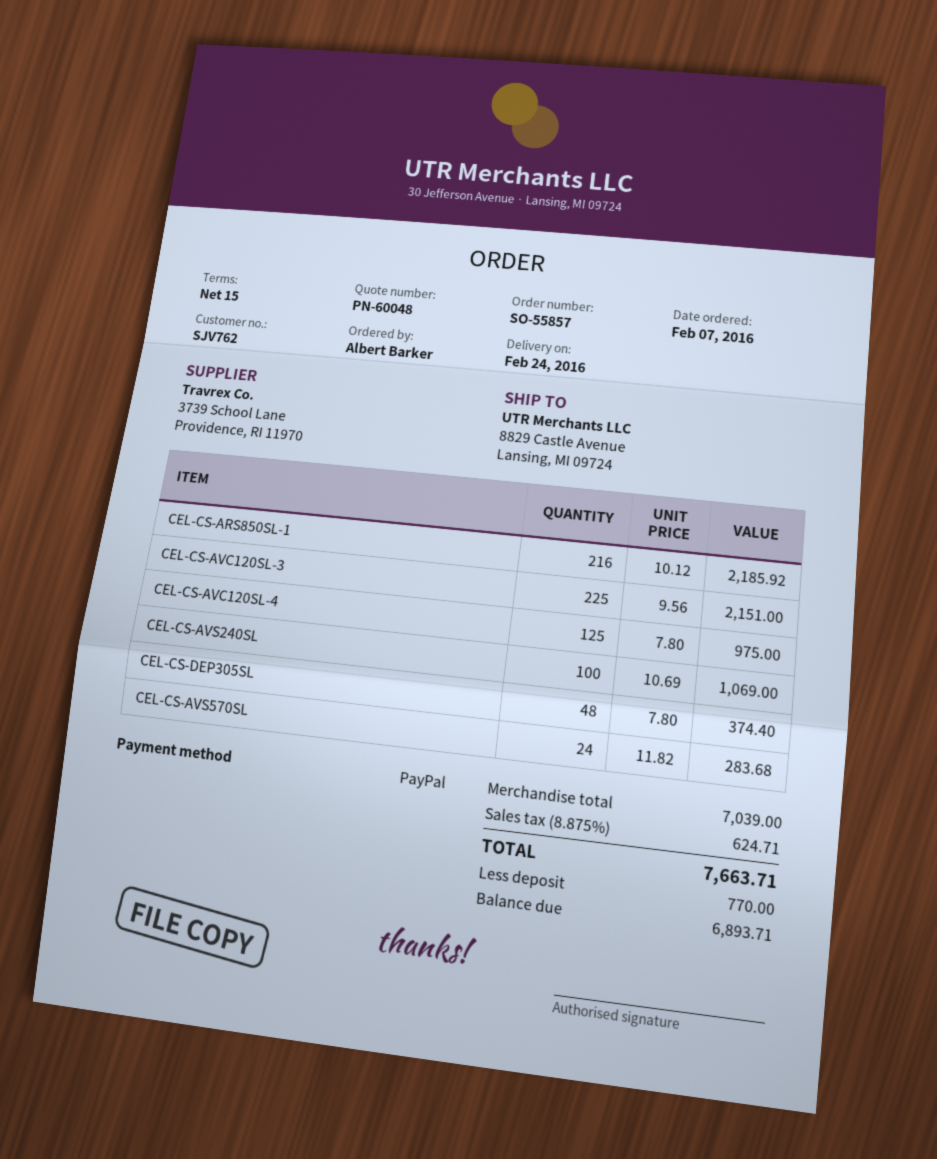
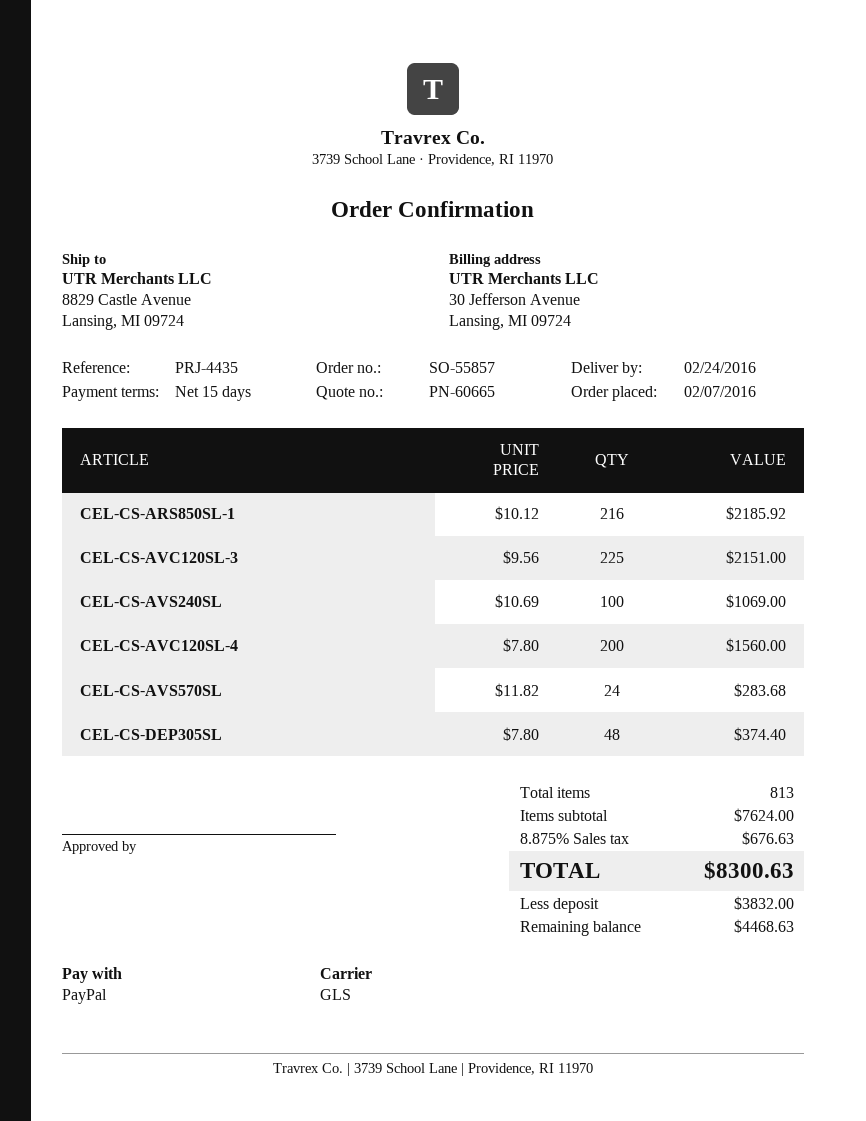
quote number: PN-60048 -> PN-60665
CEL-CS-AVC120SL-4: 125 x 7.80 = 975.00 -> 200 x 7.80 = 1560.00
subtotal: 7039.00 -> 7624.00
tax: 8.875% = 624.71 -> 8.875% = 676.63
total: 7663.71 -> 8300.63
deposit: 770.00 -> 3832.00
balance: 6893.71 -> 4468.63

